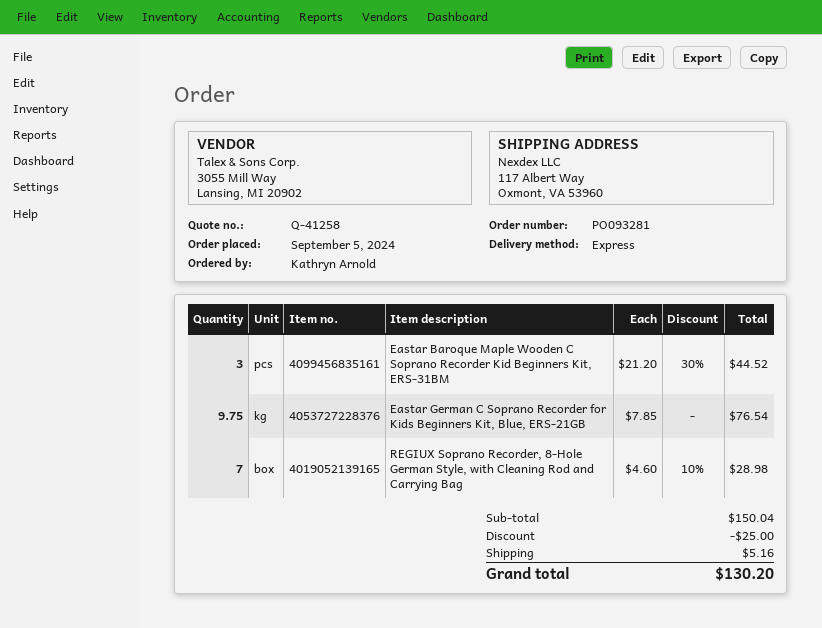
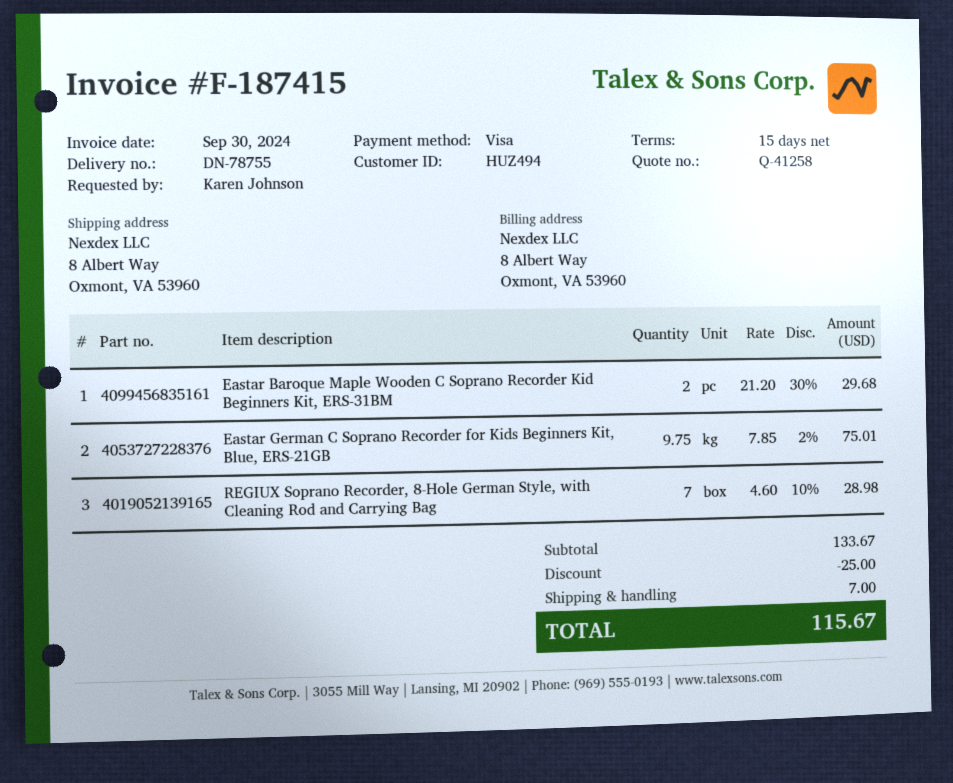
ordered by: Kathryn Arnold -> Karen Johnson
ship to: 117 Albert Way, Oxmont, VA 53960 -> 8 Albert Way, Oxmont, VA 53960
Eastar Baroque Maple Wooden C Soprano Recorder Kid Beginners Kit, ERS-31BM: 3 x 21.20 - 30% = 44.52 -> 2 x 21.20 - 30% = 29.68
Eastar German C Soprano Recorder for Kids Beginners Kit, Blue, ERS-21GB: 9.75 x 7.85 = 76.54 -> 9.75 x 7.85 - 2% = 75.01
subtotal: 150.04 -> 133.67
shipping: 5.16 -> 7.00
total: 130.20 -> 115.67

